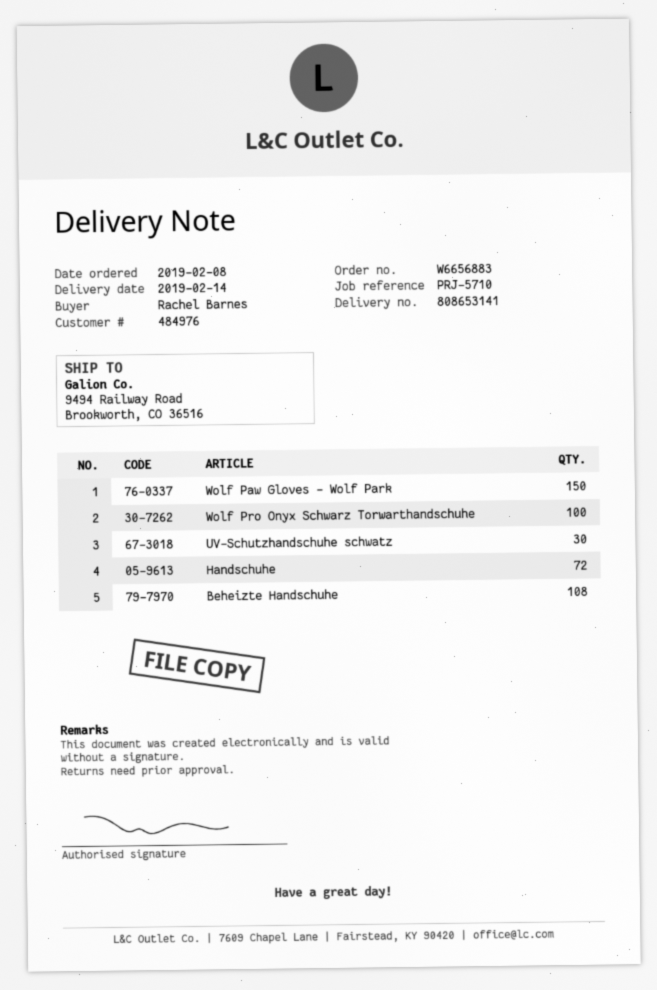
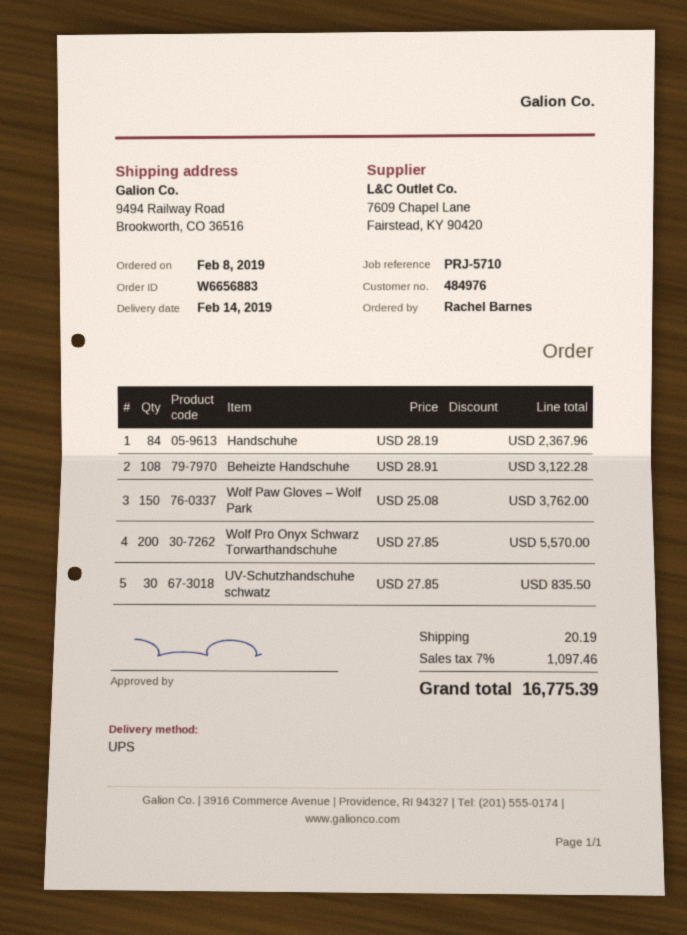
Wolf Pro Onyx Schwarz Torwarthandschuhe: 100 -> 200
Handschuhe: 72 -> 84

